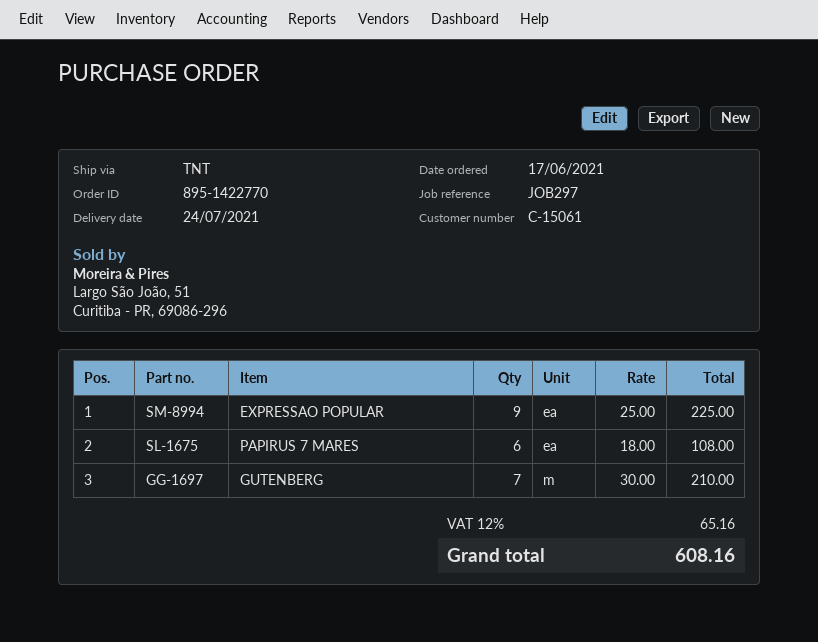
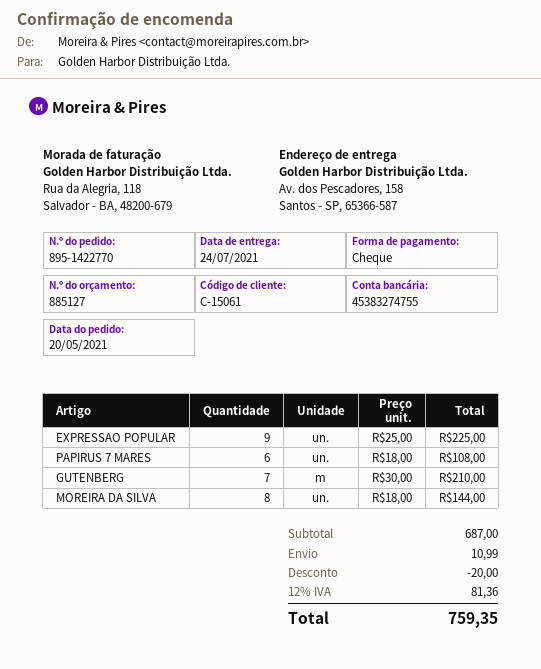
order date: 2021-06-17 -> 2021-05-20
MOREIRA DA SILVA: none -> 8 x 18.00 = 144.00
discount: none -> 20.00
shipping: none -> 10.99
tax: 12% = 65.16 -> 12% = 81.36
total: 608.16 -> 759.35

